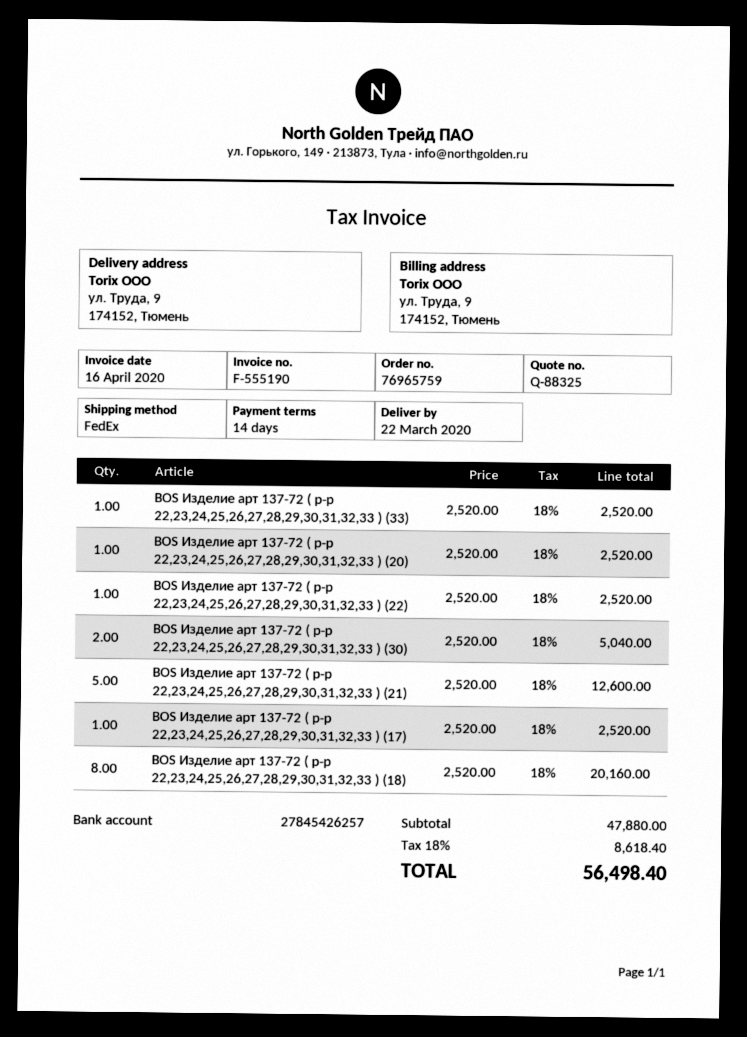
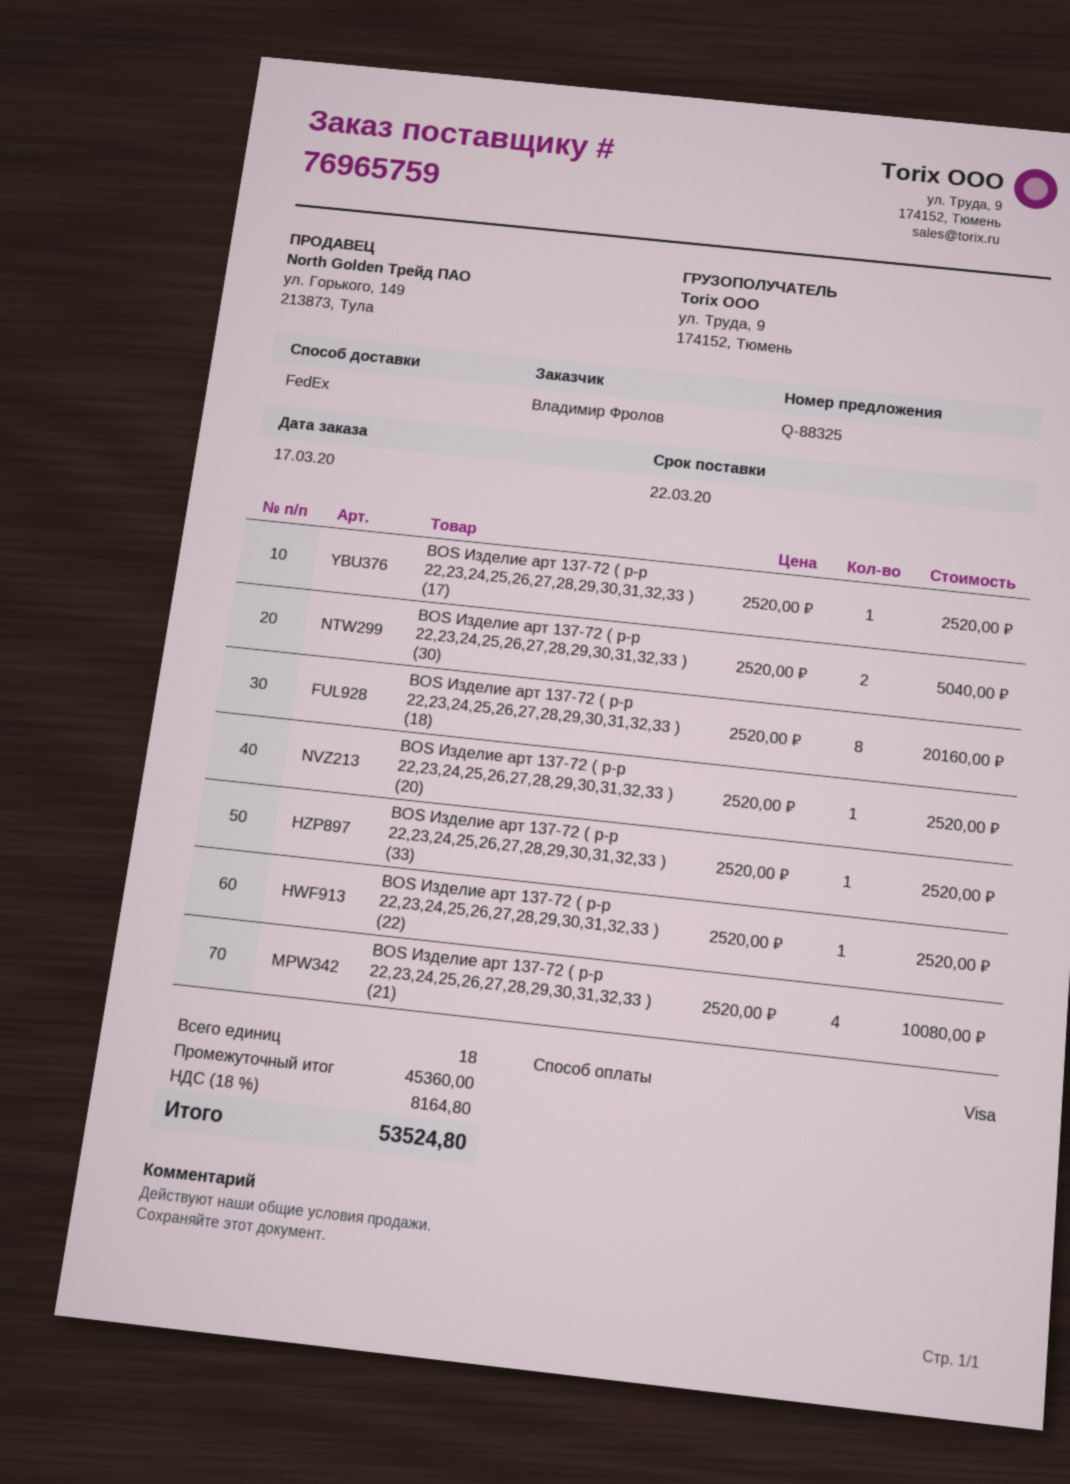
BOS Изделие арт 137-72 ( р-р 22,23,24,25,26,27,28,29,30,31,32,33 ) (21): 5 x 2520.00 = 12600.00 -> 4 x 2520.00 = 10080.00
subtotal: 47880.00 -> 45360.00
tax: 18% = 8618.40 -> 18% = 8164.80
total: 56498.40 -> 53524.80

